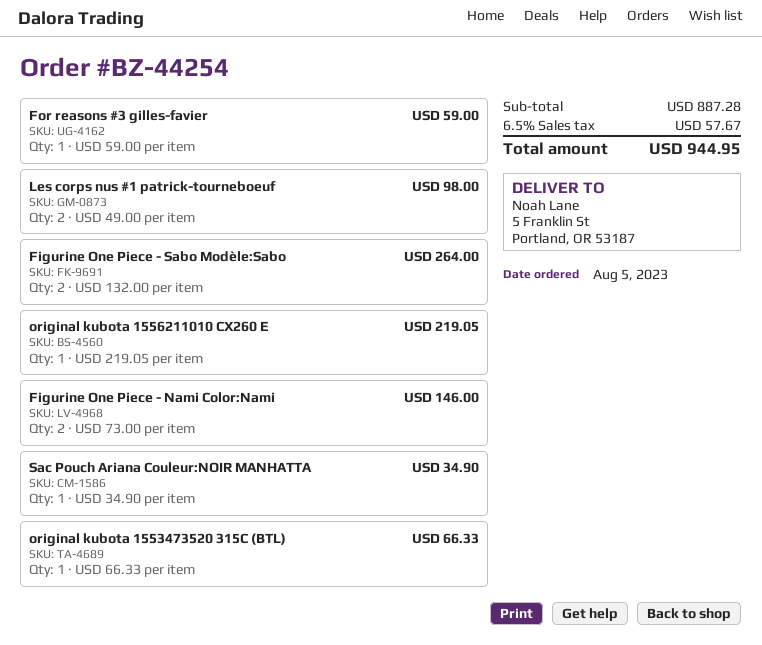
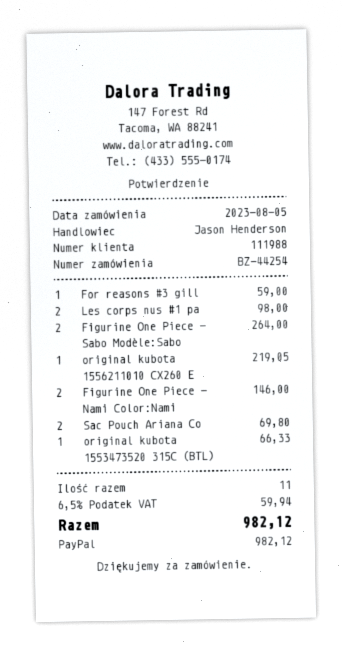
Sac Pouch Ariana Couleur:NOIR MANHATTA: 1 for 34.90 -> 2 for 69.80
tax: 6.5% = 57.67 -> 6.5% = 59.94
total: 944.95 -> 982.12

